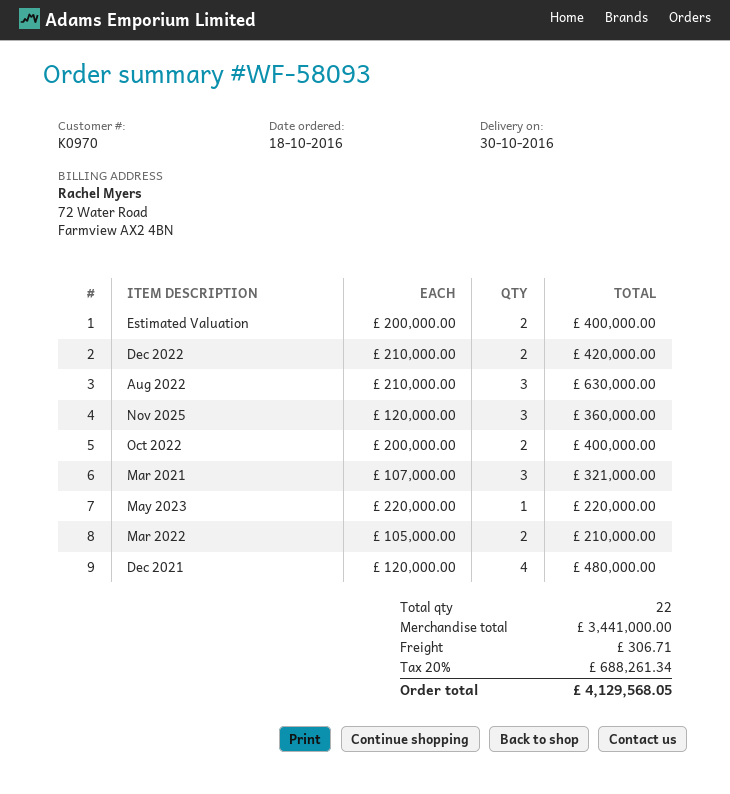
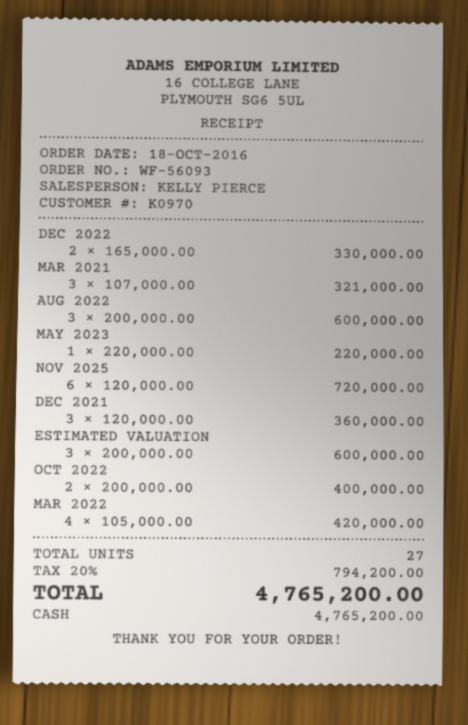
order number: WF-58093 -> WF-56093
Estimated Valuation: 2 x 200000.00 = 400000.00 -> 3 x 200000.00 = 600000.00
Dec 2022: 2 x 210000.00 = 420000.00 -> 2 x 165000.00 = 330000.00
Aug 2022: 3 x 210000.00 = 630000.00 -> 3 x 200000.00 = 600000.00
Nov 2025: 3 x 120000.00 = 360000.00 -> 6 x 120000.00 = 720000.00
Mar 2022: 2 x 105000.00 = 210000.00 -> 4 x 105000.00 = 420000.00
Dec 2021: 4 x 120000.00 = 480000.00 -> 3 x 120000.00 = 360000.00
total quantity: 22 -> 27
shipping: 306.71 -> none
tax: 20% = 688261.34 -> 20% = 794200.00
total: 4129568.05 -> 4765200.00

